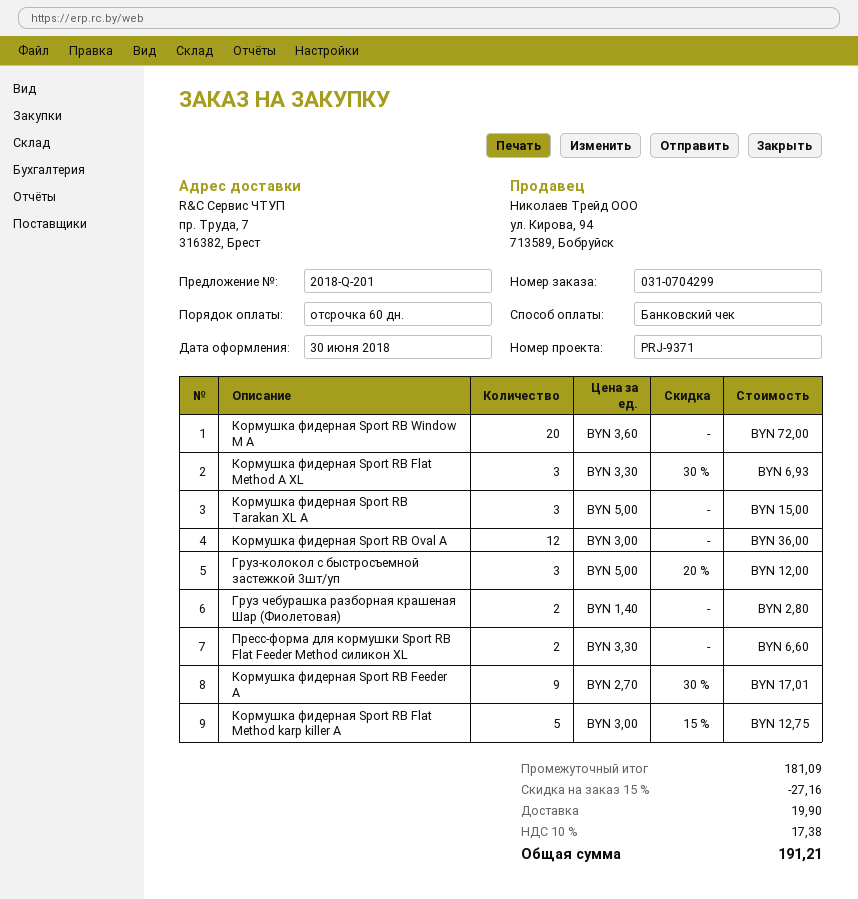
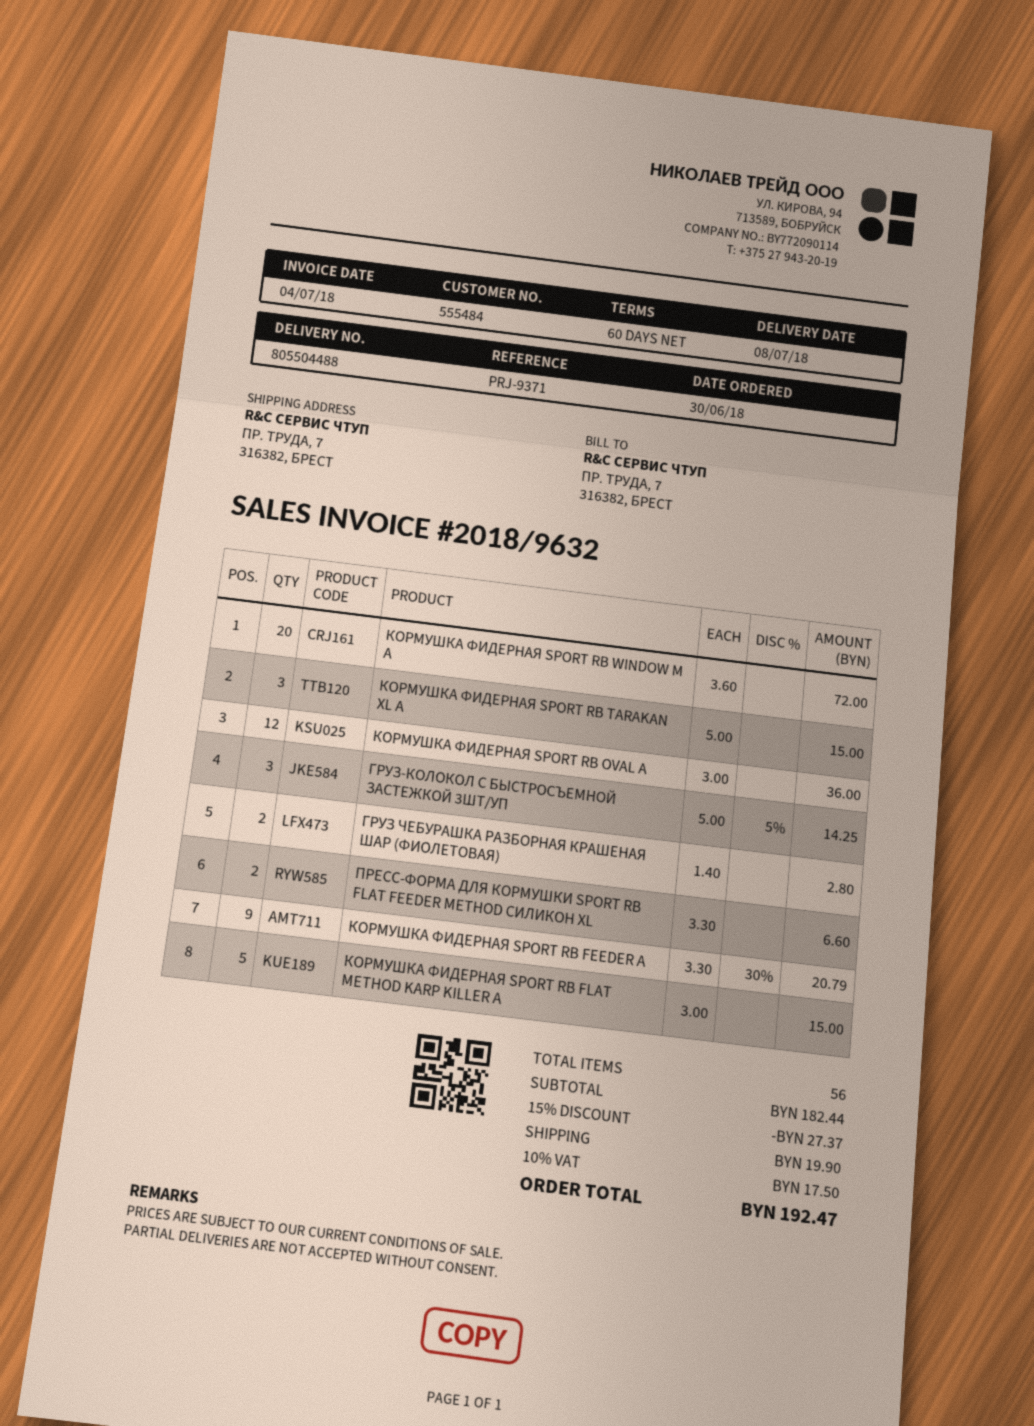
Кормушка фидерная Sport RB Flat Method A XL: 3 x 3.30 - 30% = 6.93 -> none
Груз-колокол с быстросъемной застежкой 3шт/уп: 3 x 5.00 - 20% = 12.00 -> 3 x 5.00 - 5% = 14.25
Кормушка фидерная Sport RB Feeder A: 9 x 2.70 - 30% = 17.01 -> 9 x 3.30 - 30% = 20.79
Кормушка фидерная Sport RB Flat Method karp killer A: 5 x 3.00 - 15% = 12.75 -> 5 x 3.00 = 15.00
subtotal: 181.09 -> 182.44
discount: 15% = 27.16 -> 15% = 27.37
tax: 10% = 17.38 -> 10% = 17.50
total: 191.21 -> 192.47

